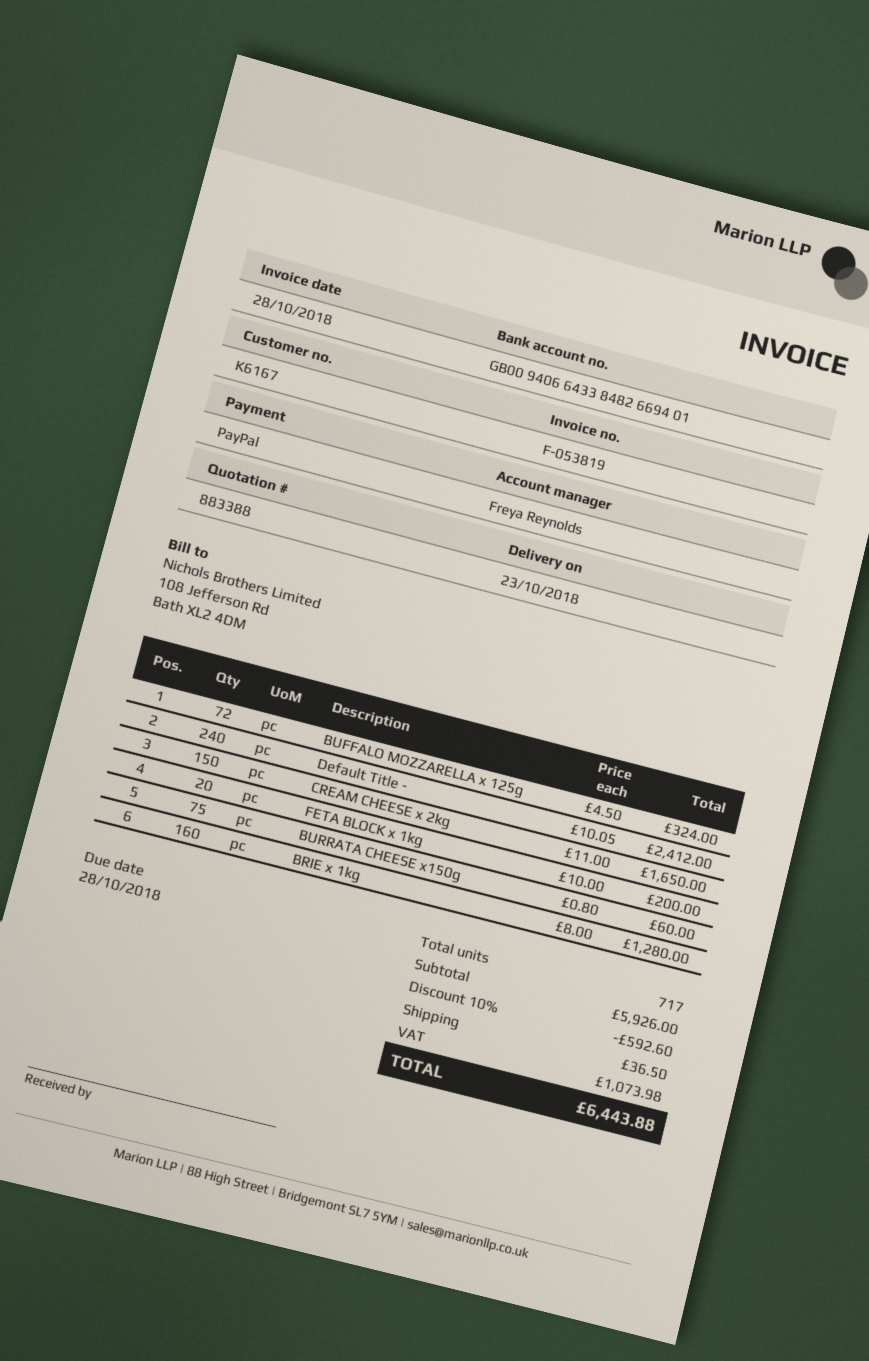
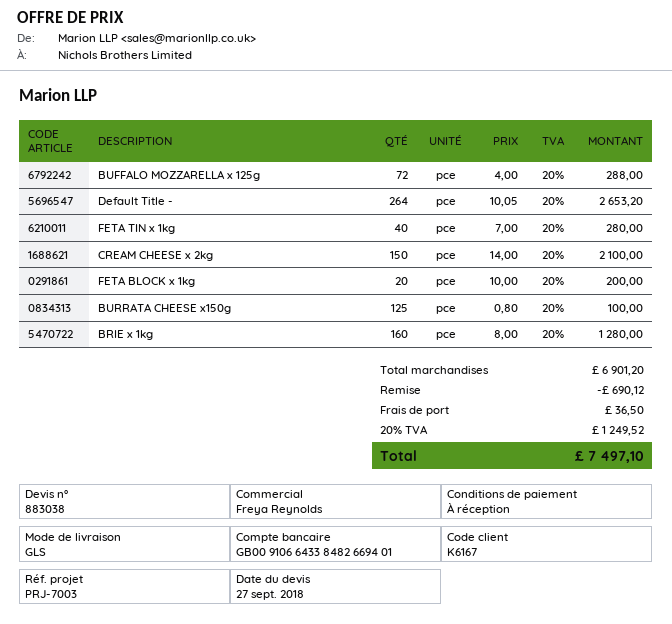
quote number: 883388 -> 883038
bank account: GB00940664338482669401 -> GB00910664338482669401
BUFFALO MOZZARELLA x 125g: 72 x 4.50 = 324.00 -> 72 x 4.00 = 288.00
Default Title -: 240 x 10.05 = 2412.00 -> 264 x 10.05 = 2653.20
CREAM CHEESE x 2kg: 150 x 11.00 = 1650.00 -> 150 x 14.00 = 2100.00
BURRATA CHEESE x150g: 75 x 0.80 = 60.00 -> 125 x 0.80 = 100.00
FETA TIN x 1kg: none -> 40 x 7.00 = 280.00
subtotal: 5926.00 -> 6901.20
discount: 592.60 -> 690.12
tax: 1073.98 -> 1249.52
total: 6443.88 -> 7497.10

